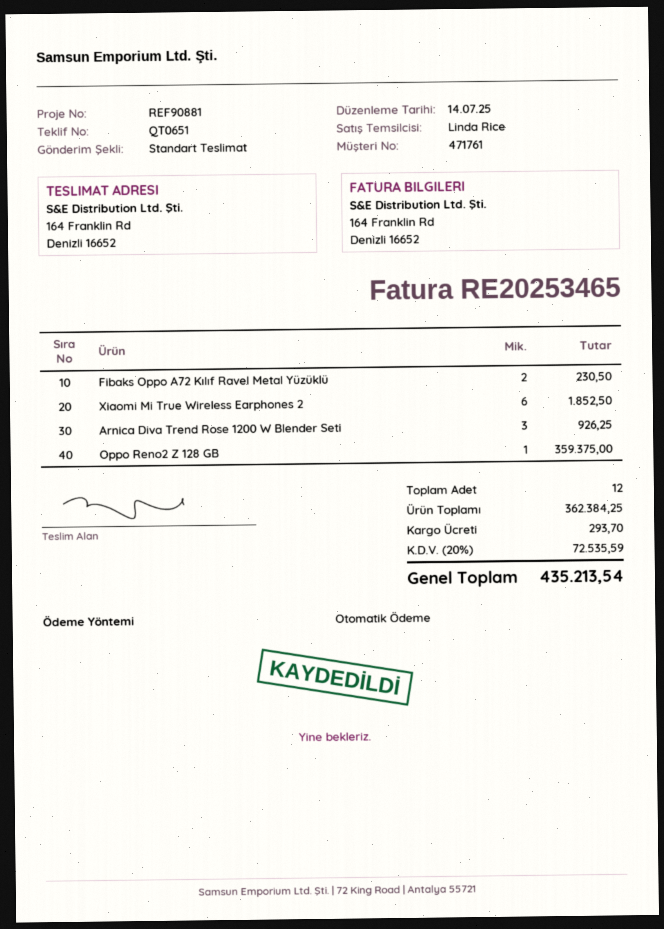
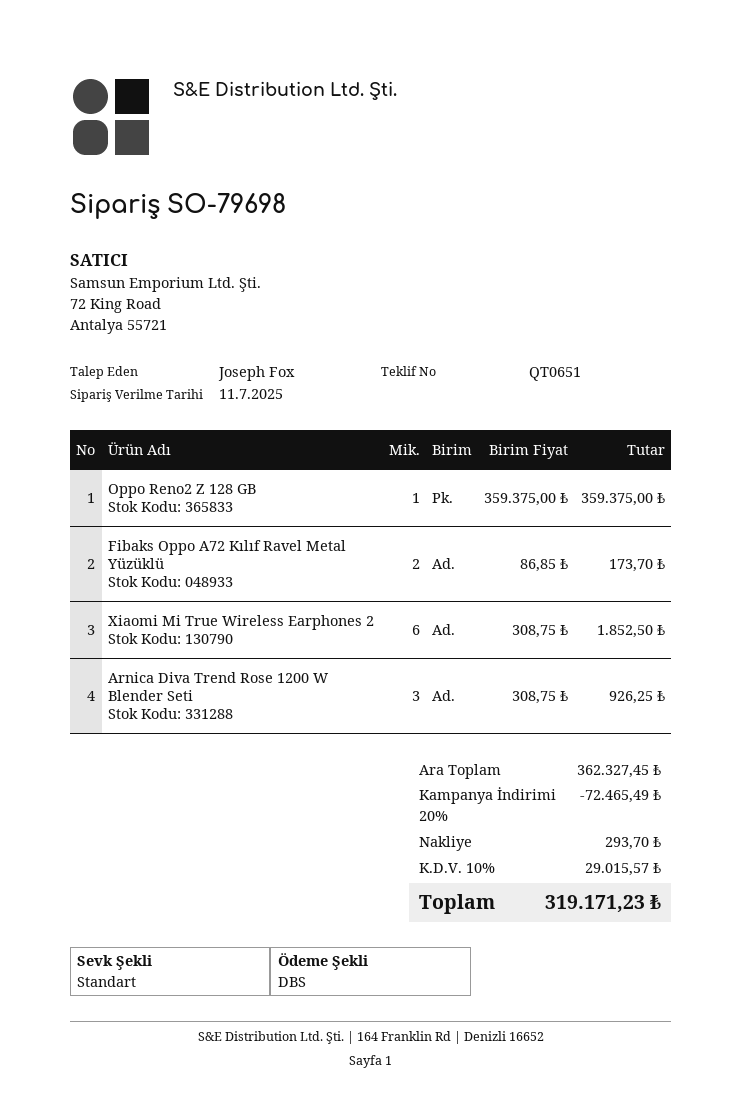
Fibaks Oppo A72 Kılıf Ravel Metal Yüzüklü: 2 for 230.50 -> 2 for 173.70
subtotal: 362384.25 -> 362327.45
discount: none -> 20% = 72465.49
tax: 20% = 72535.59 -> 10% = 29015.57
total: 435213.54 -> 319171.23

